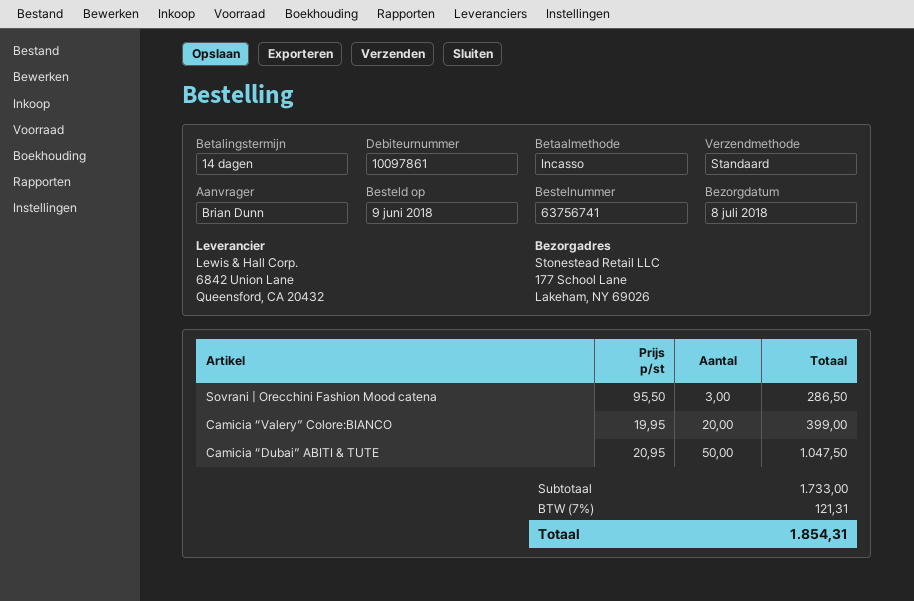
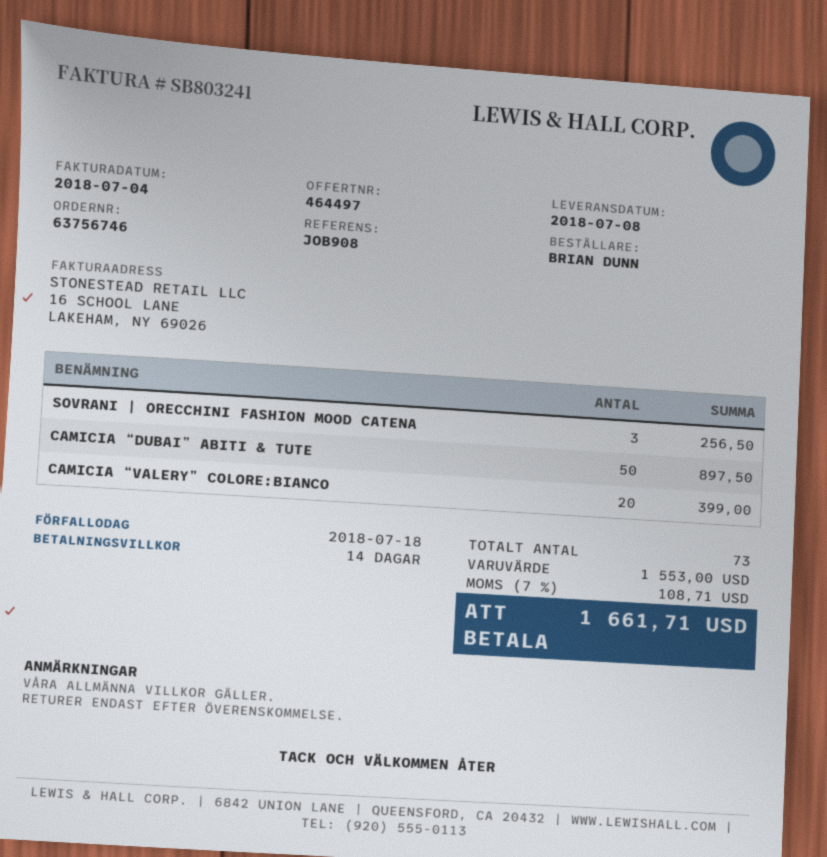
order number: 63756741 -> 63756746
Sovrani | Orecchini Fashion Mood catena: 3 for 286.50 -> 3 for 256.50
Camicia “Dubai” ABITI & TUTE: 50 for 1047.50 -> 50 for 897.50
subtotal: 1733.00 -> 1553.00
tax: 7% = 121.31 -> 7% = 108.71
total: 1854.31 -> 1661.71

